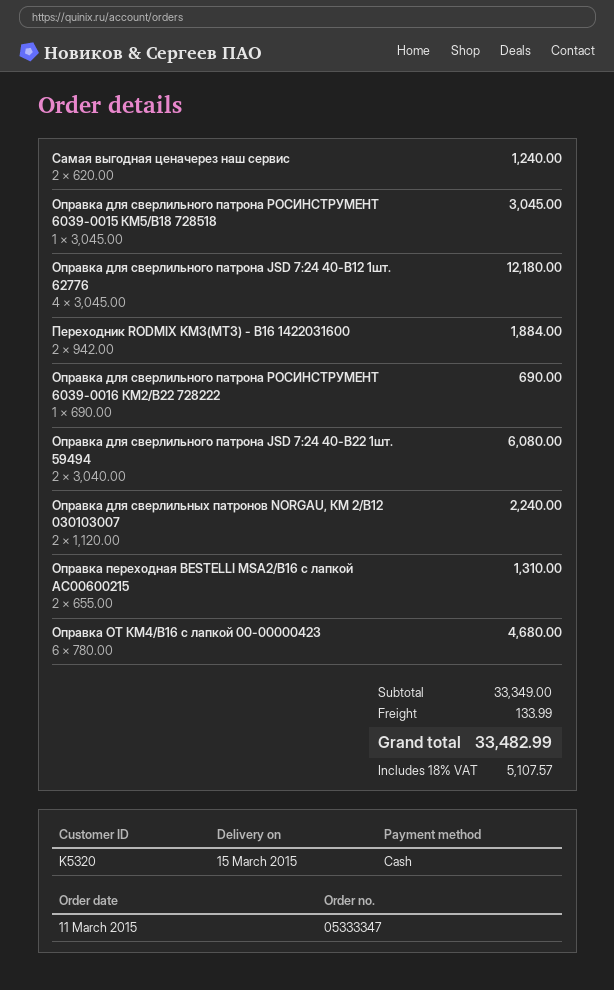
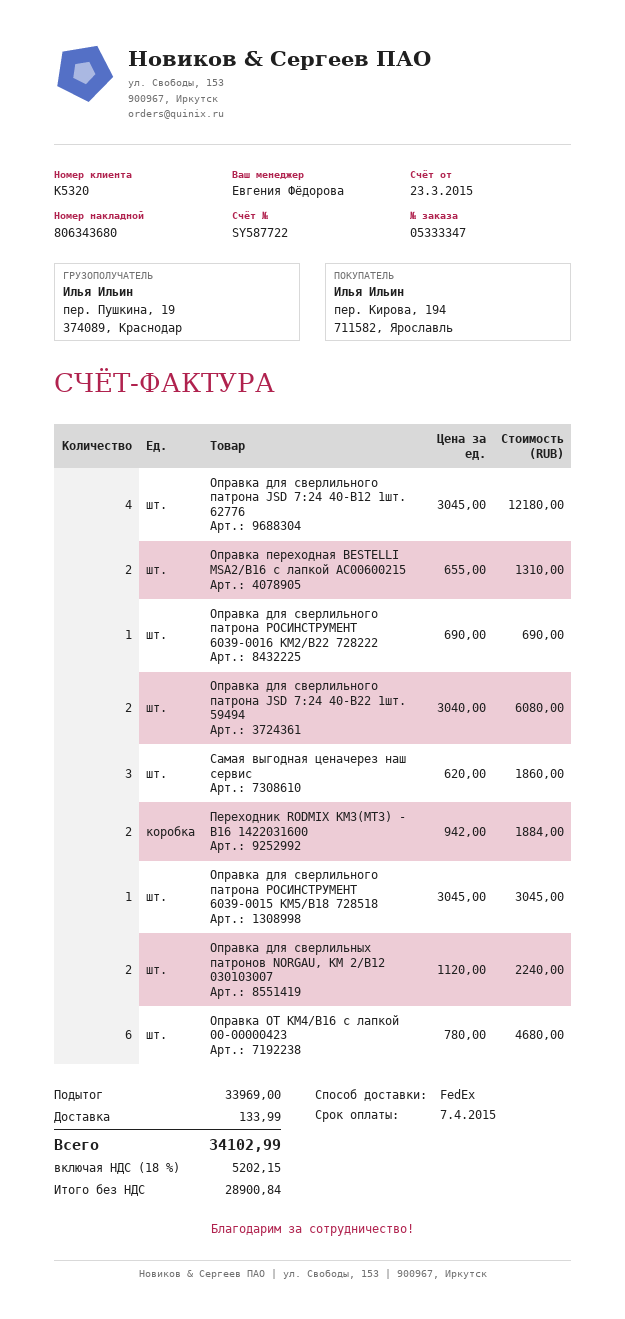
Самая выгодная ценачерез наш сервис: 2 x 620.00 = 1240.00 -> 3 x 620.00 = 1860.00
subtotal: 33349.00 -> 33969.00
tax: 18% = 5107.57 -> 18% = 5202.15
total: 33482.99 -> 34102.99

